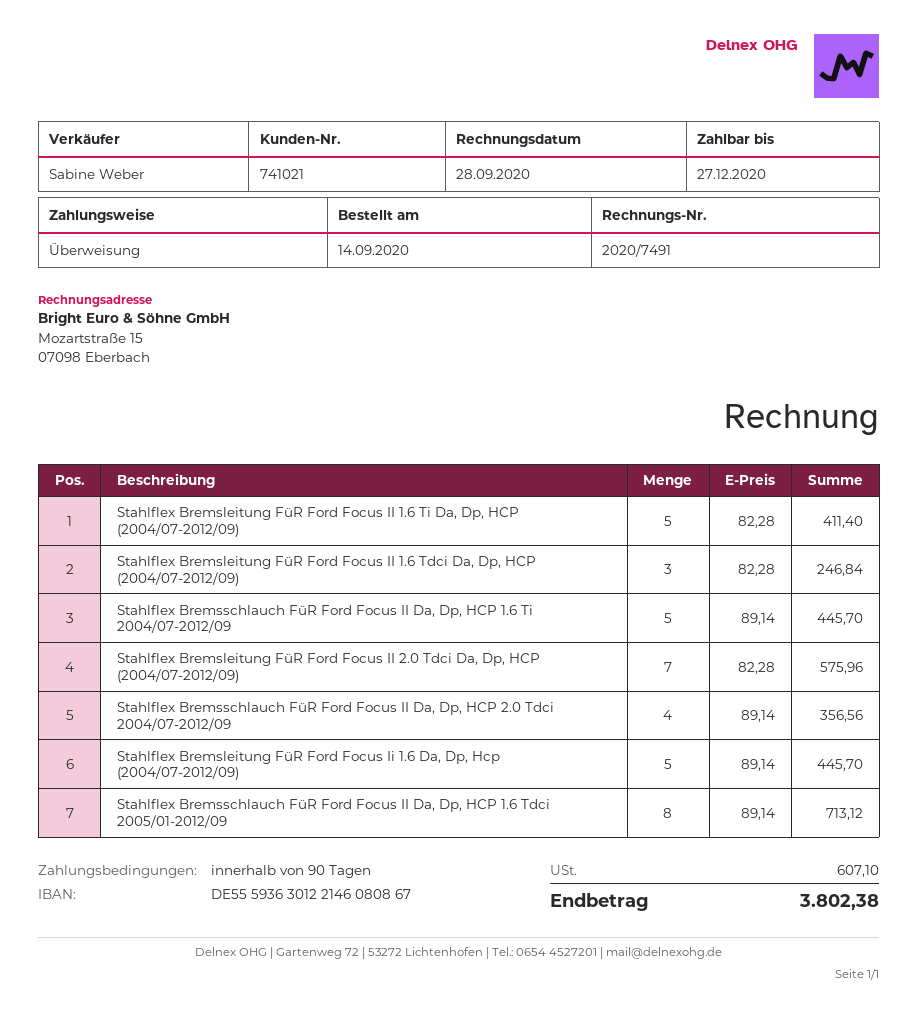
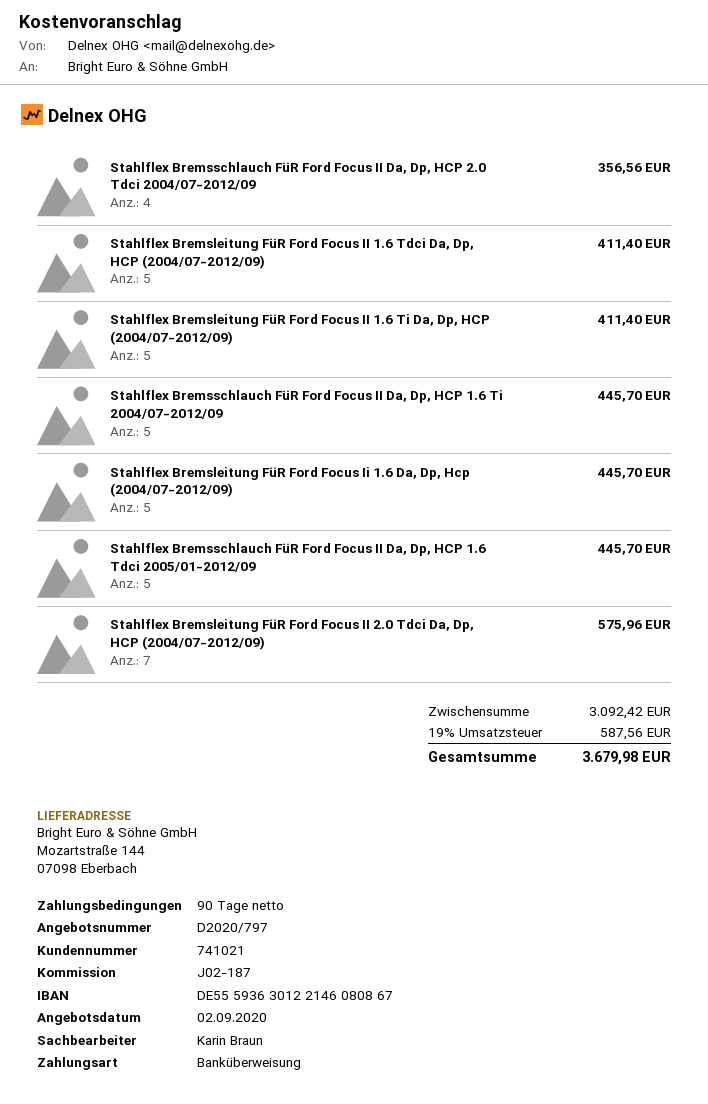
sales rep: Sabine Weber -> Karin Braun
Stahlflex Bremsleitung FüR Ford Focus II 1.6 Tdci Da, Dp, HCP (2004/07-2012/09): 3 for 246.84 -> 5 for 411.40
Stahlflex Bremsschlauch FüR Ford Focus II Da, Dp, HCP 1.6 Tdci 2005/01-2012/09: 8 for 713.12 -> 5 for 445.70
tax: 607.10 -> 587.56
total: 3802.38 -> 3679.98

